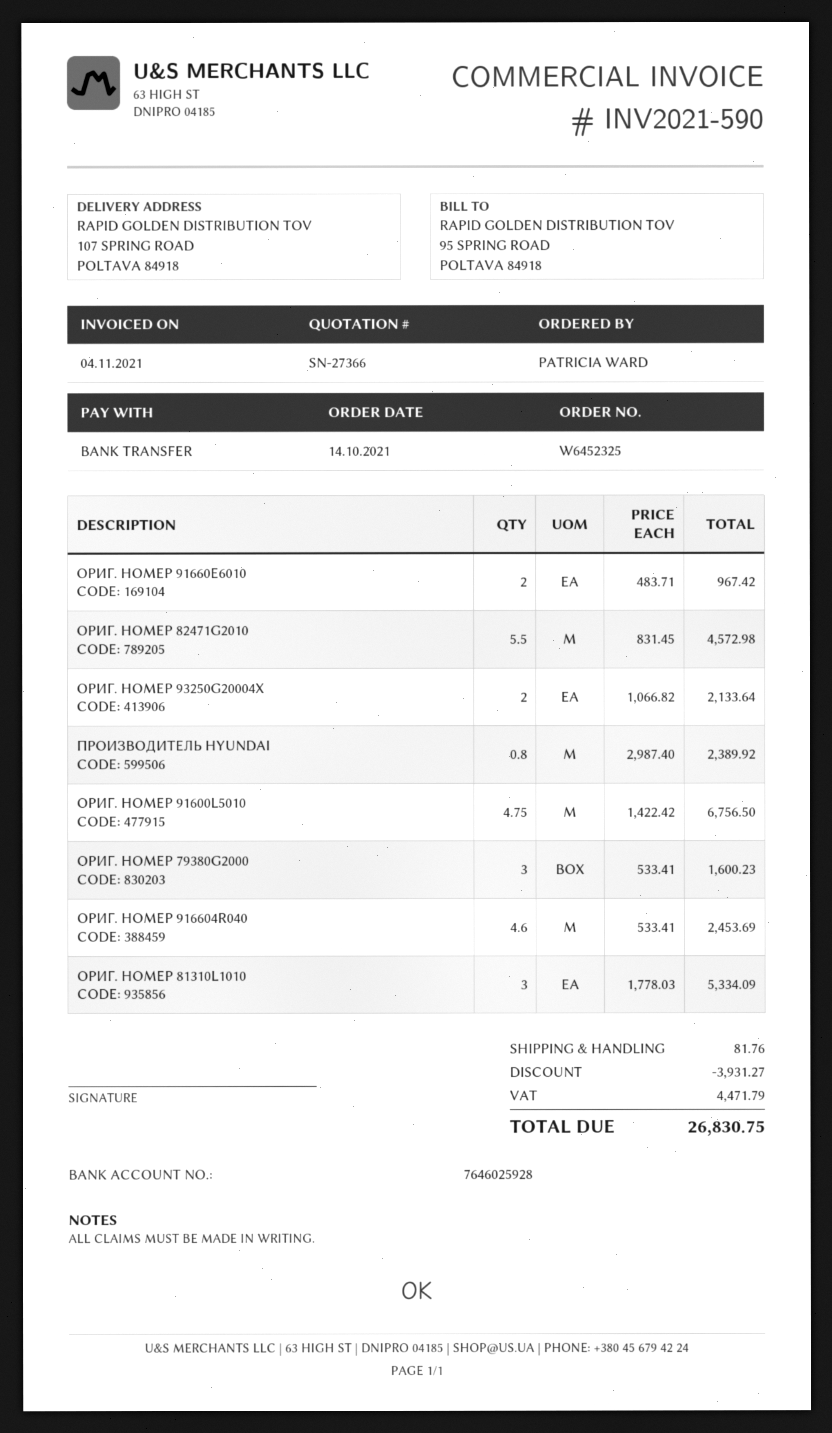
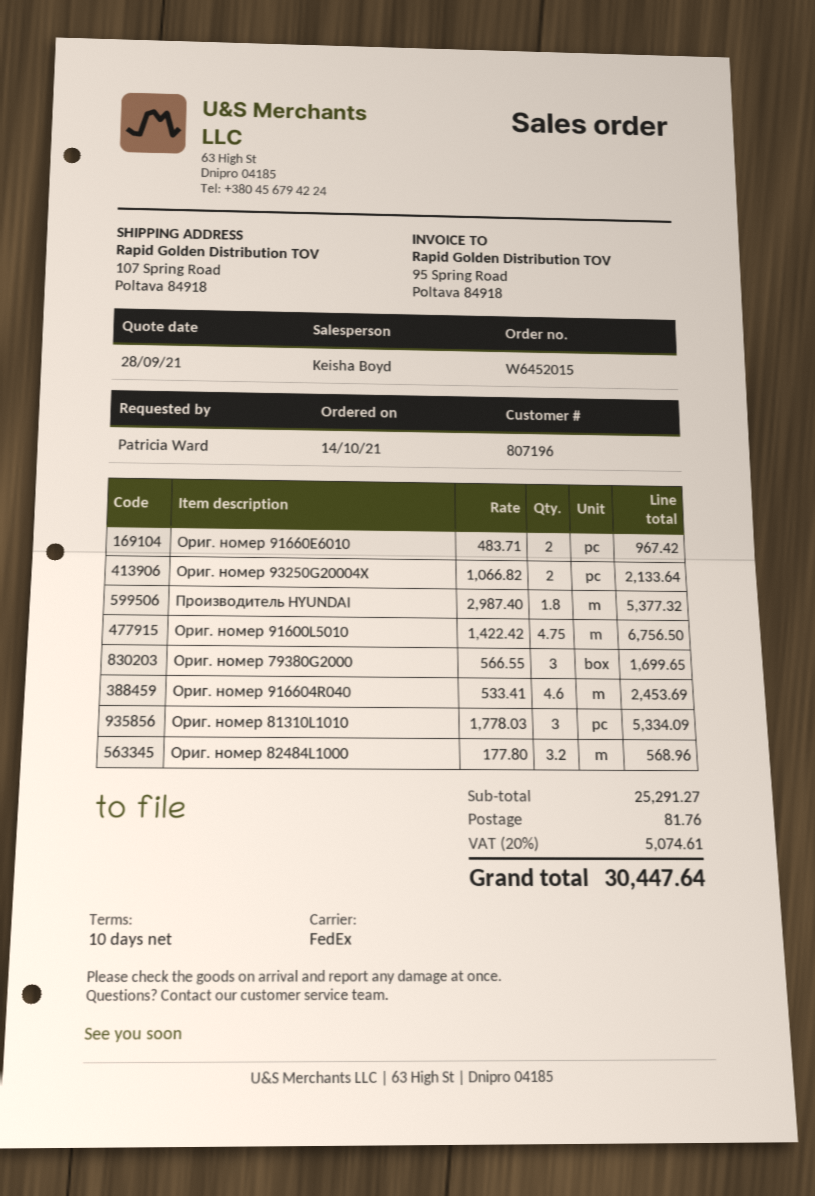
order number: W6452325 -> W6452015
ОРИГ. НОМЕР 82471G2010: 5.5 x 831.45 = 4572.98 -> none
ПРОИЗВОДИТЕЛЬ HYUNDAI: 0.8 x 2987.40 = 2389.92 -> 1.8 x 2987.40 = 5377.32
ОРИГ. НОМЕР 79380G2000: 3 x 533.41 = 1600.23 -> 3 x 566.55 = 1699.65
Ориг. номер 82484L1000: none -> 3.2 x 177.80 = 568.96
discount: 3931.27 -> none
tax: 4471.79 -> 5074.61
total: 26830.75 -> 30447.64

